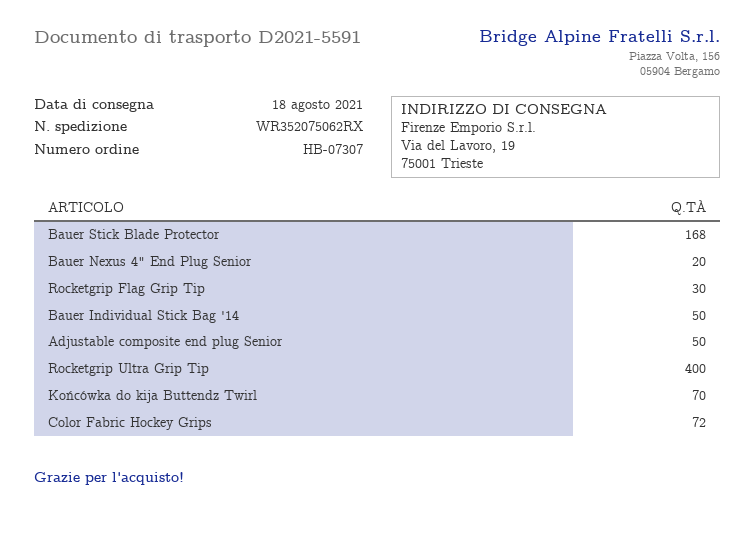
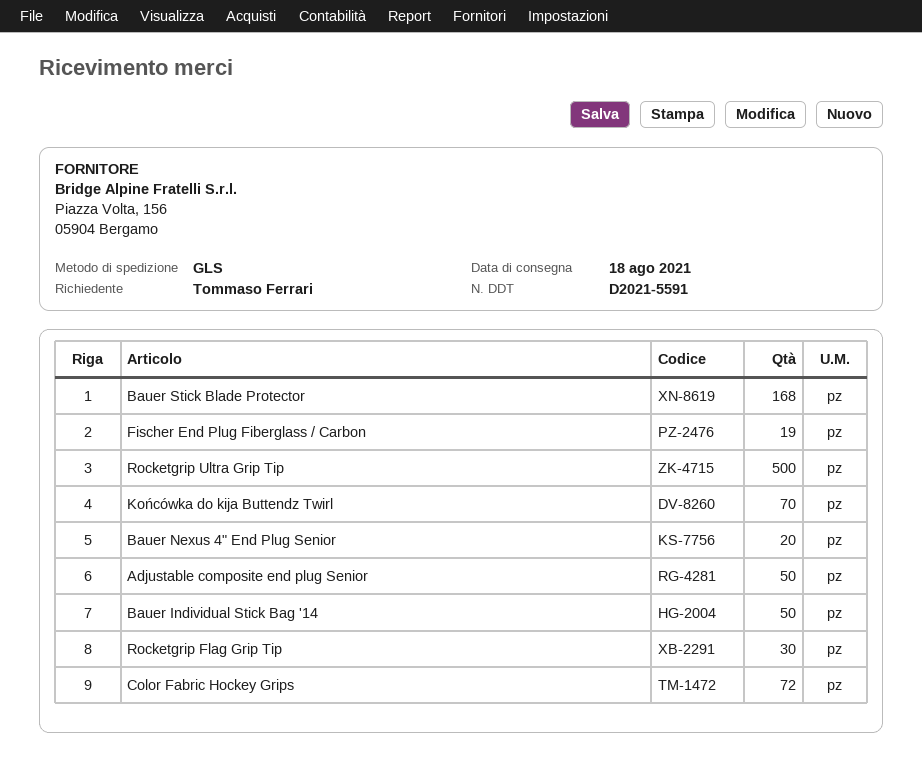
Rocketgrip Ultra Grip Tip: 400 -> 500
Fischer End Plug Fiberglass / Carbon: none -> 19

